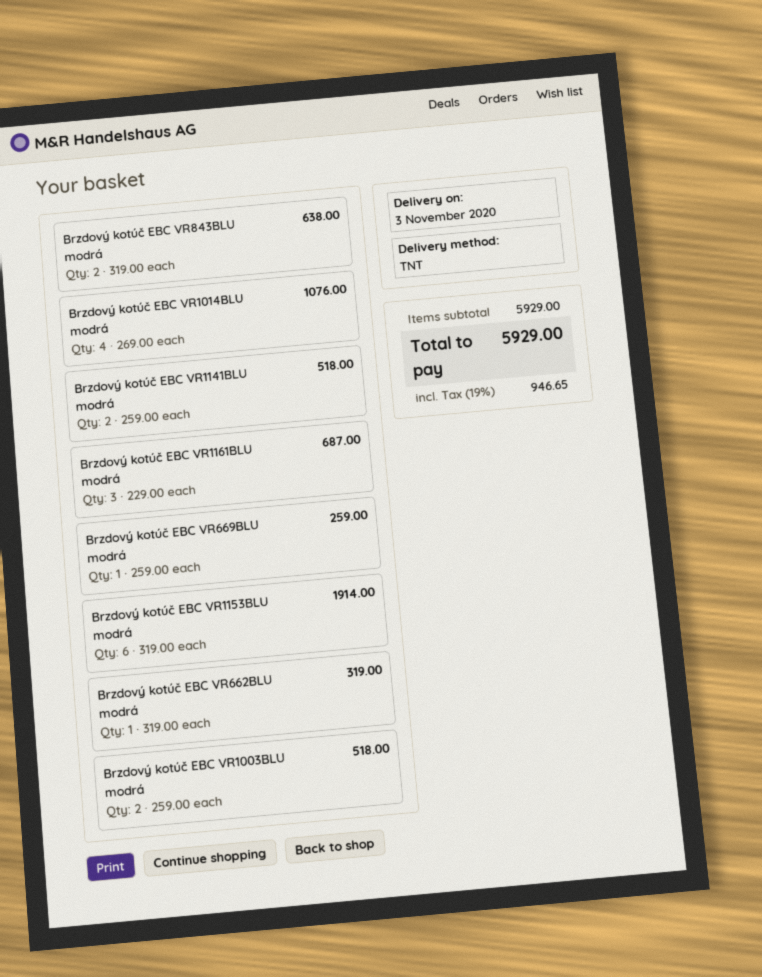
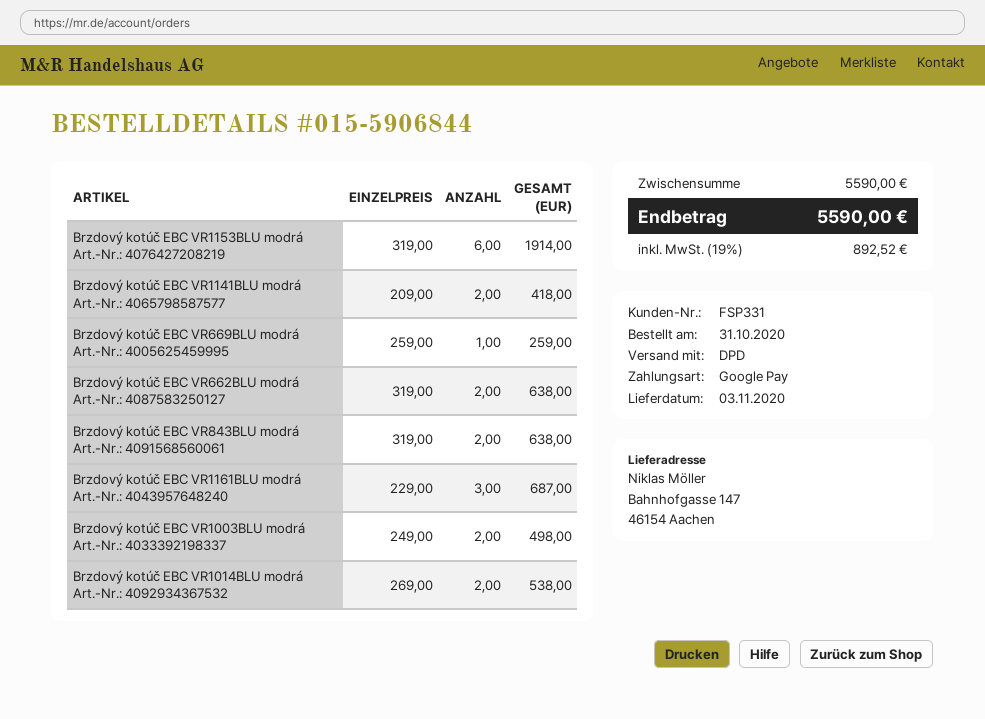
shipping method: TNT -> DPD
Brzdový kotúč EBC VR1014BLU modrá: 4 x 269.00 = 1076.00 -> 2 x 269.00 = 538.00
Brzdový kotúč EBC VR1141BLU modrá: 2 x 259.00 = 518.00 -> 2 x 209.00 = 418.00
Brzdový kotúč EBC VR662BLU modrá: 1 x 319.00 = 319.00 -> 2 x 319.00 = 638.00
Brzdový kotúč EBC VR1003BLU modrá: 2 x 259.00 = 518.00 -> 2 x 249.00 = 498.00
subtotal: 5929.00 -> 5590.00
tax: 19% = 946.65 -> 19% = 892.52
total: 5929.00 -> 5590.00

